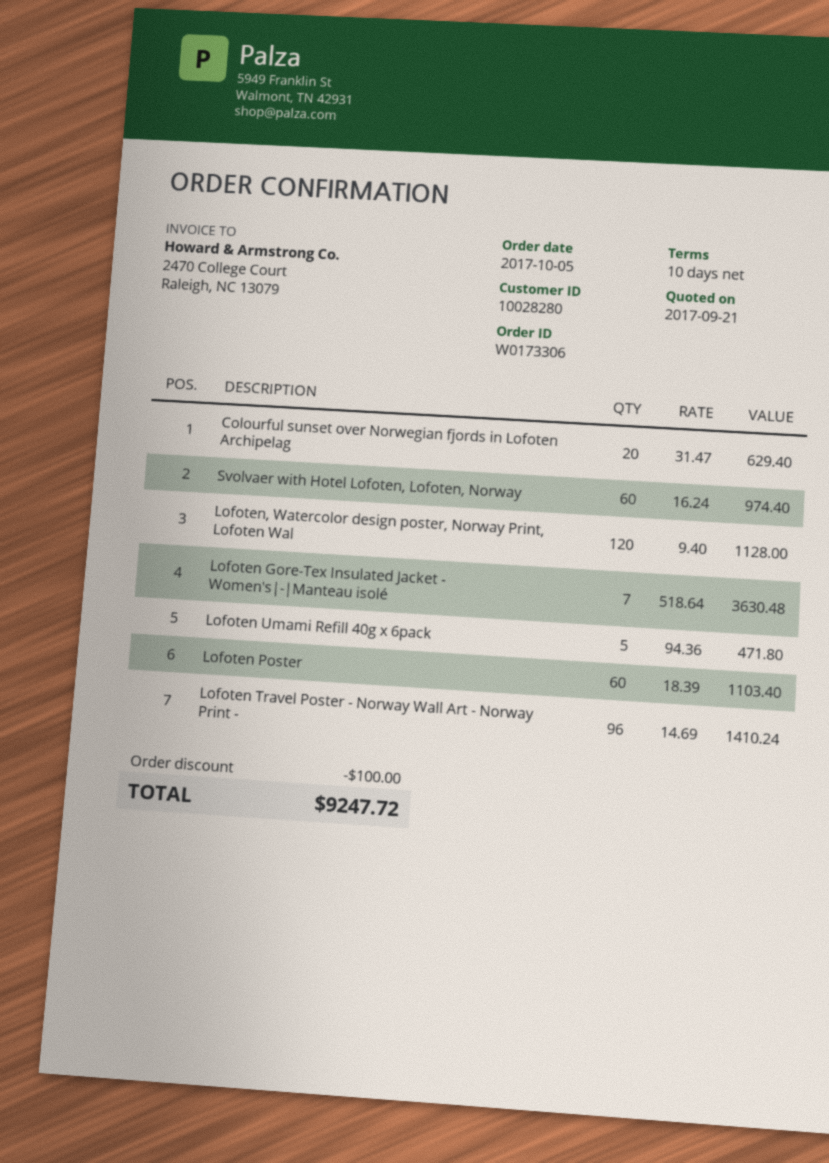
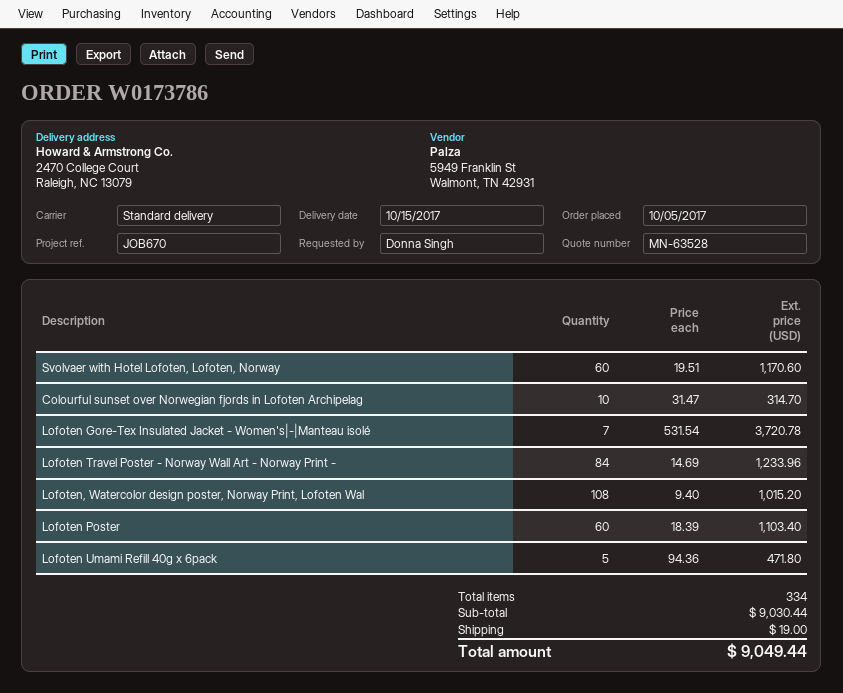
order number: W0173306 -> W0173786
Colourful sunset over Norwegian fjords in Lofoten Archipelag: 20 x 31.47 = 629.40 -> 10 x 31.47 = 314.70
Svolvaer with Hotel Lofoten, Lofoten, Norway: 60 x 16.24 = 974.40 -> 60 x 19.51 = 1170.60
Lofoten, Watercolor design poster, Norway Print, Lofoten Wal: 120 x 9.40 = 1128.00 -> 108 x 9.40 = 1015.20
Lofoten Gore-Tex Insulated Jacket - Women's|-|Manteau isolé: 7 x 518.64 = 3630.48 -> 7 x 531.54 = 3720.78
Lofoten Travel Poster - Norway Wall Art - Norway Print -: 96 x 14.69 = 1410.24 -> 84 x 14.69 = 1233.96
discount: 100.00 -> none
shipping: none -> 19.00
total: 9247.72 -> 9049.44

